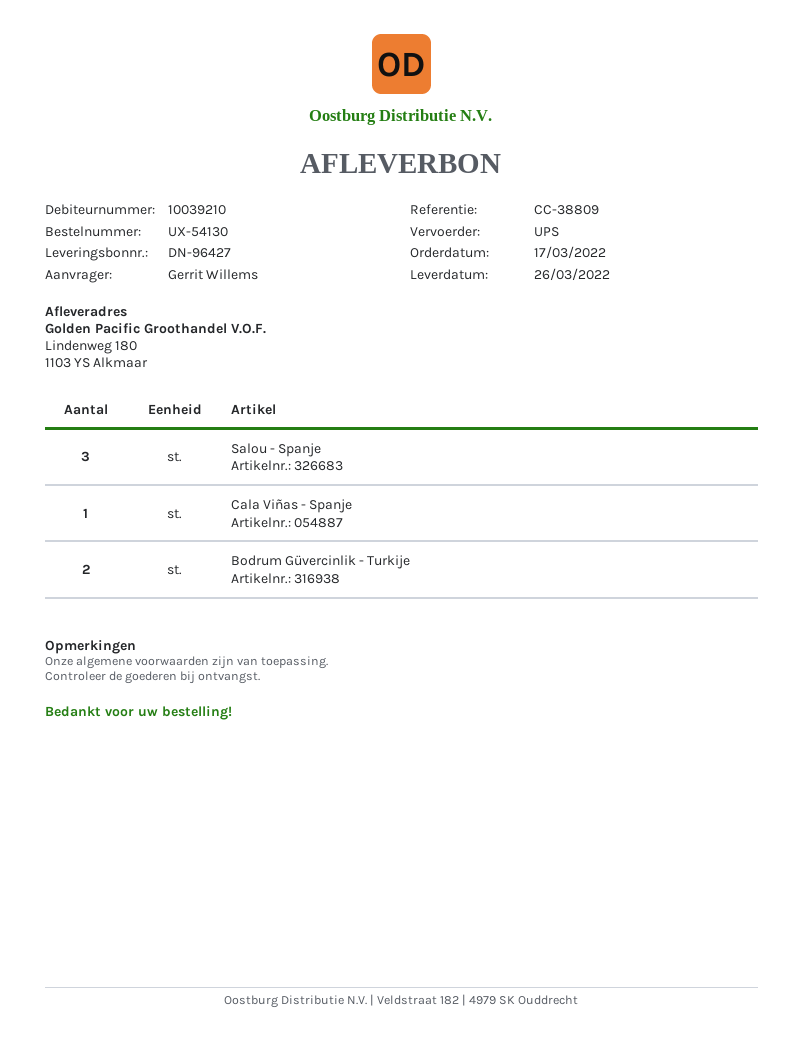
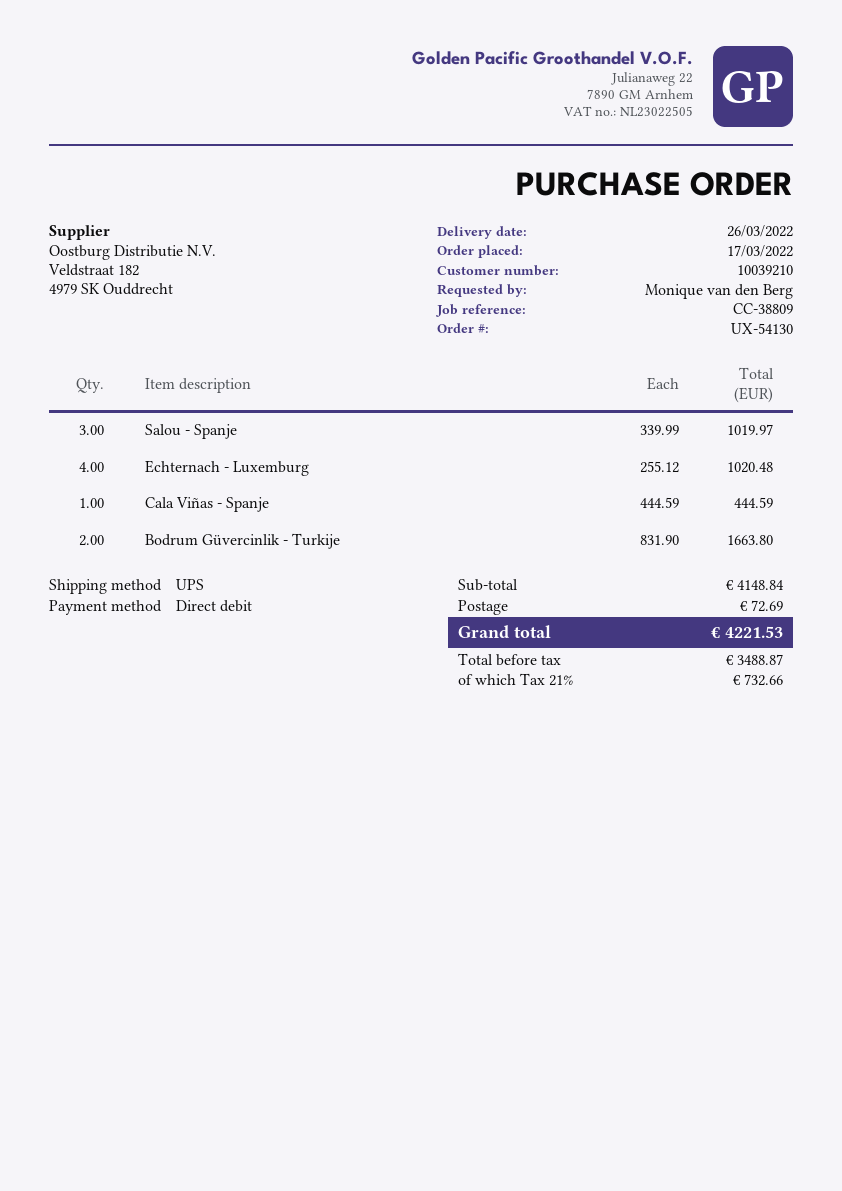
ordered by: Gerrit Willems -> Monique van den Berg
Echternach - Luxemburg: none -> 4

